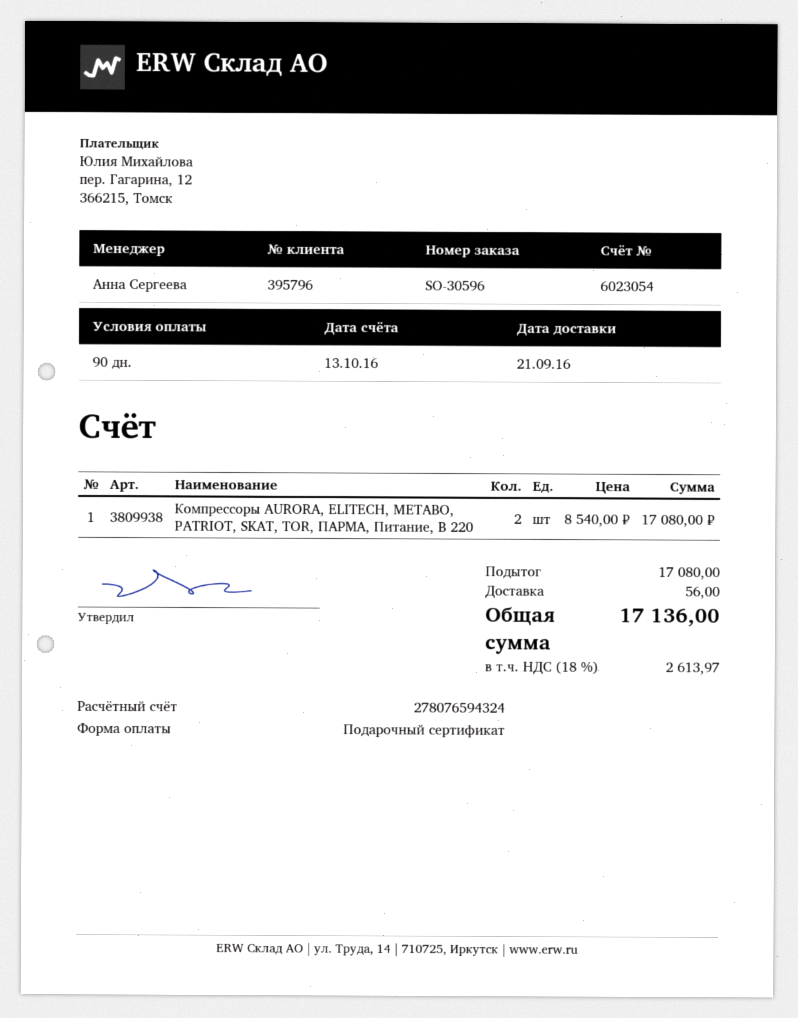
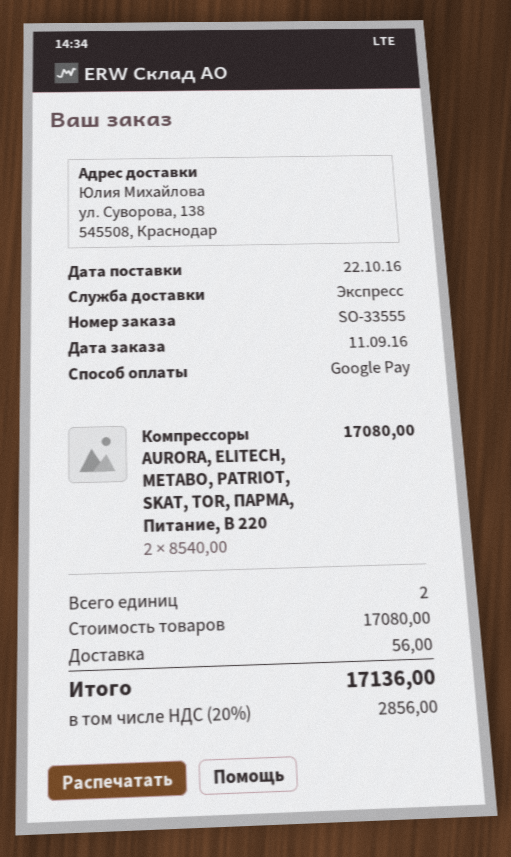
order number: SO-30596 -> SO-33555
delivery date: 2016-09-21 -> 2016-10-22
payment method: gift card -> Google Pay
tax: 18% = 2613.97 -> 20% = 2856.00

